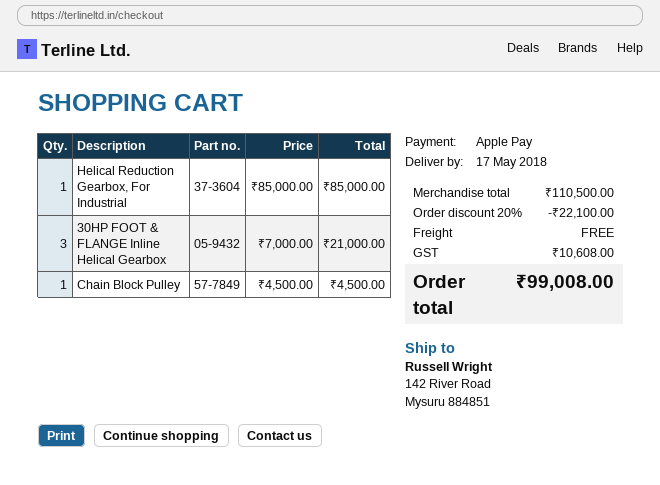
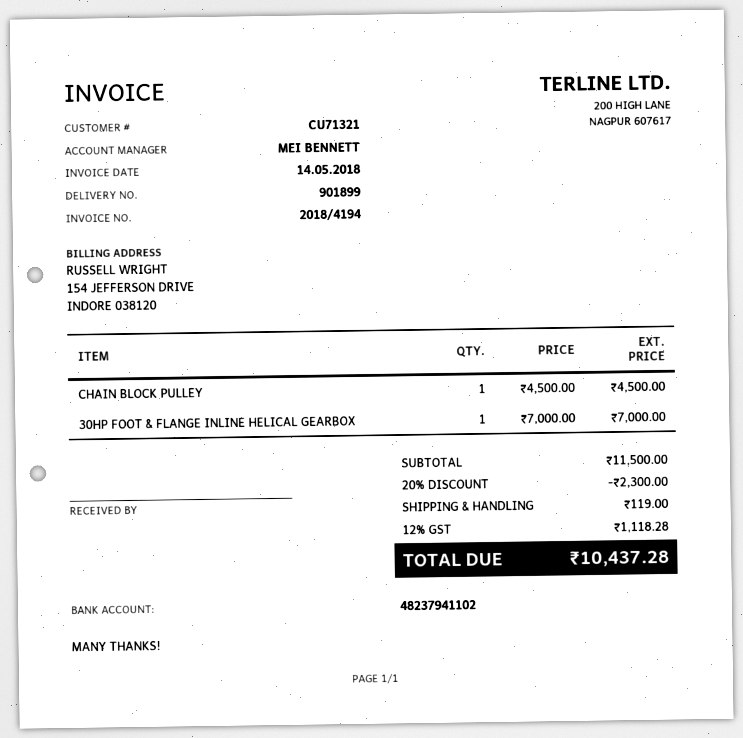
Helical Reduction Gearbox, For Industrial: 1 x 85000.00 = 85000.00 -> none
30HP FOOT & FLANGE Inline Helical Gearbox: 3 x 7000.00 = 21000.00 -> 1 x 7000.00 = 7000.00
subtotal: 110500.00 -> 11500.00
discount: 20% = 22100.00 -> 20% = 2300.00
shipping: 0.00 -> 119.00
tax: 10608.00 -> 1118.28
total: 99008.00 -> 10437.28

